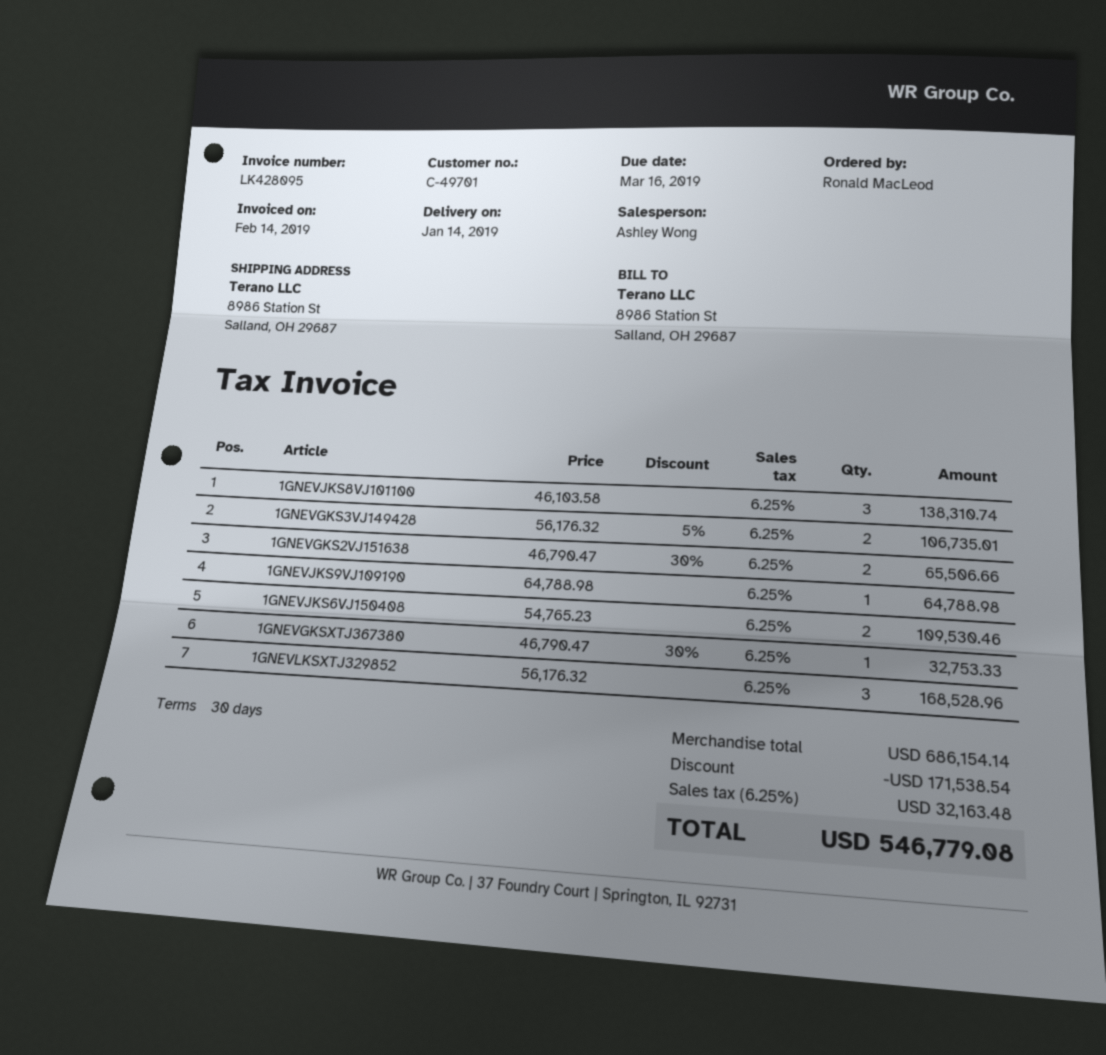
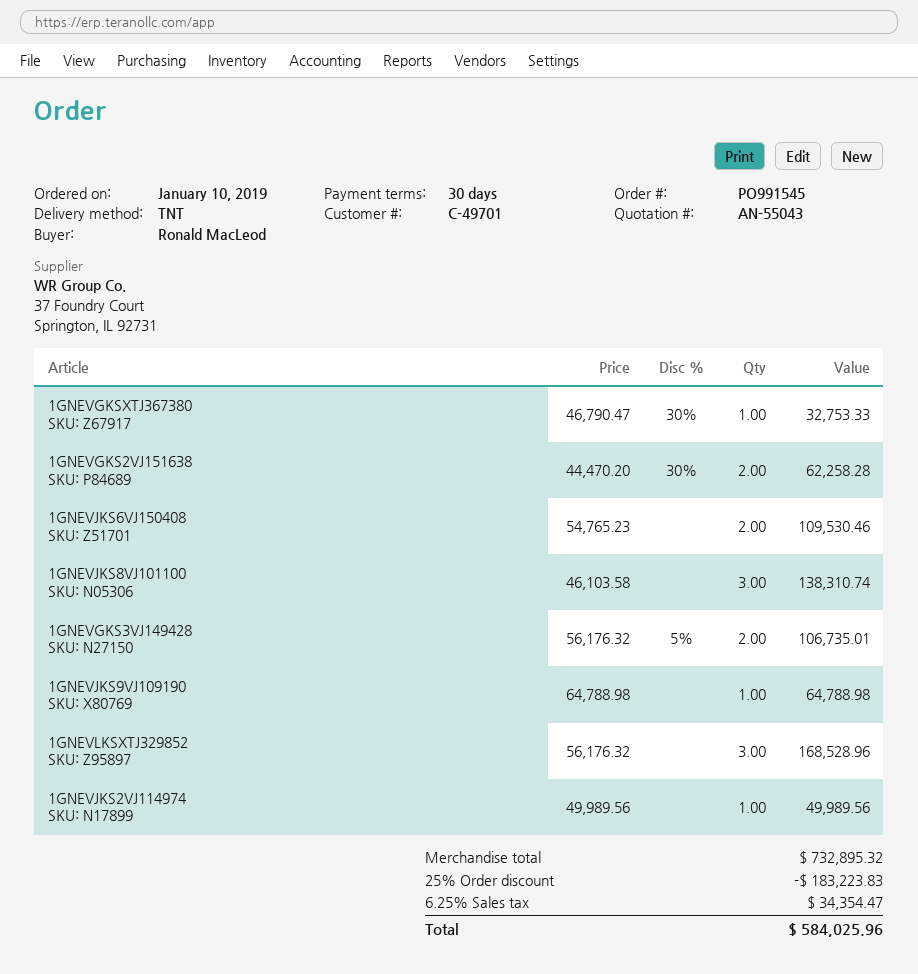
1GNEVGKS2VJ151638: 2 x 46790.47 - 30% = 65506.66 -> 2 x 44470.20 - 30% = 62258.28
1GNEVJKS2VJ114974: none -> 1 x 49989.56 = 49989.56
subtotal: 686154.14 -> 732895.32
discount: 171538.54 -> 183223.83
tax: 6.25% = 32163.48 -> 6.25% = 34354.47
total: 546779.08 -> 584025.96

